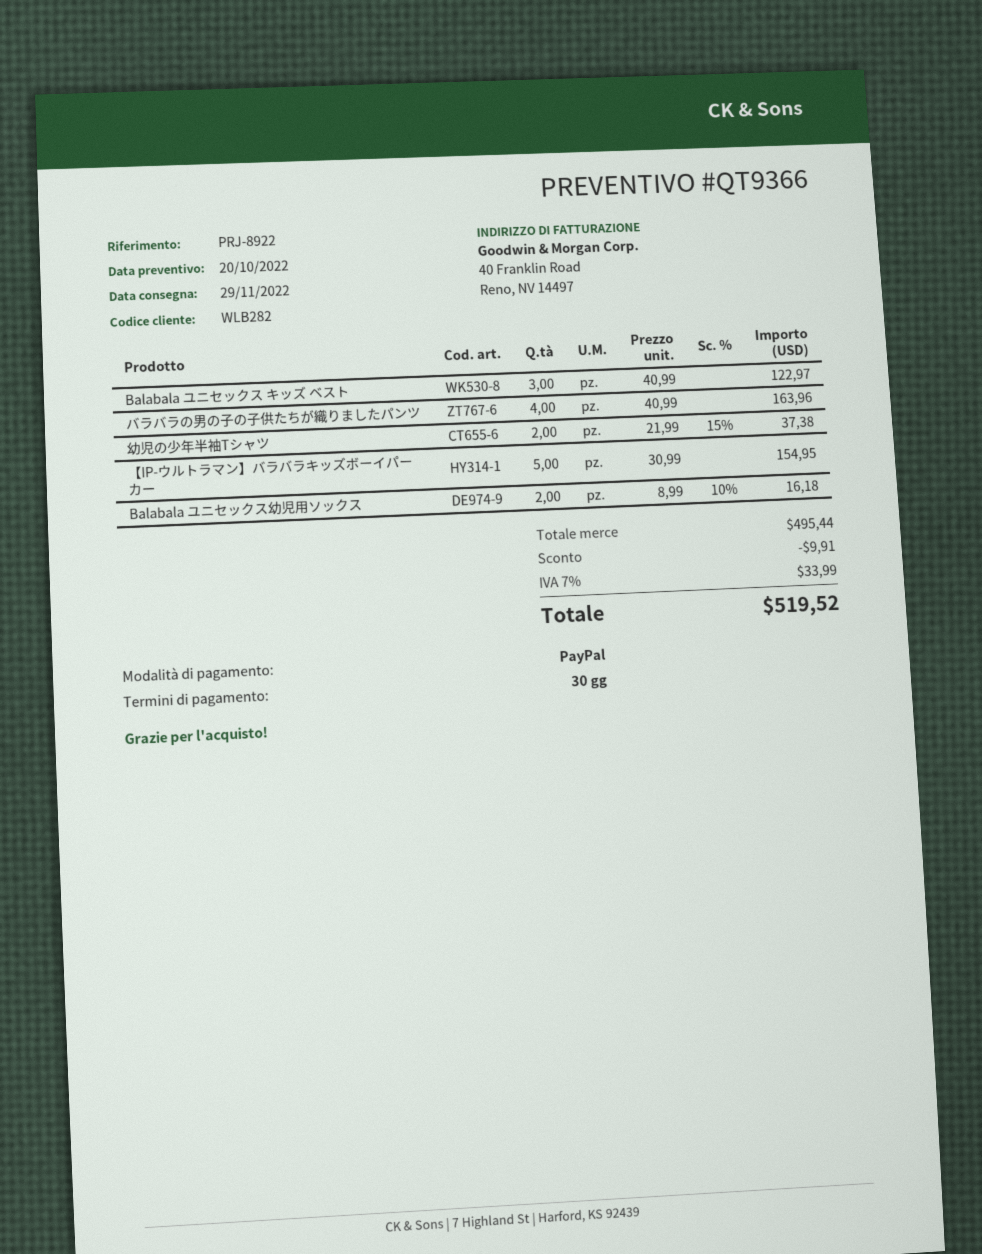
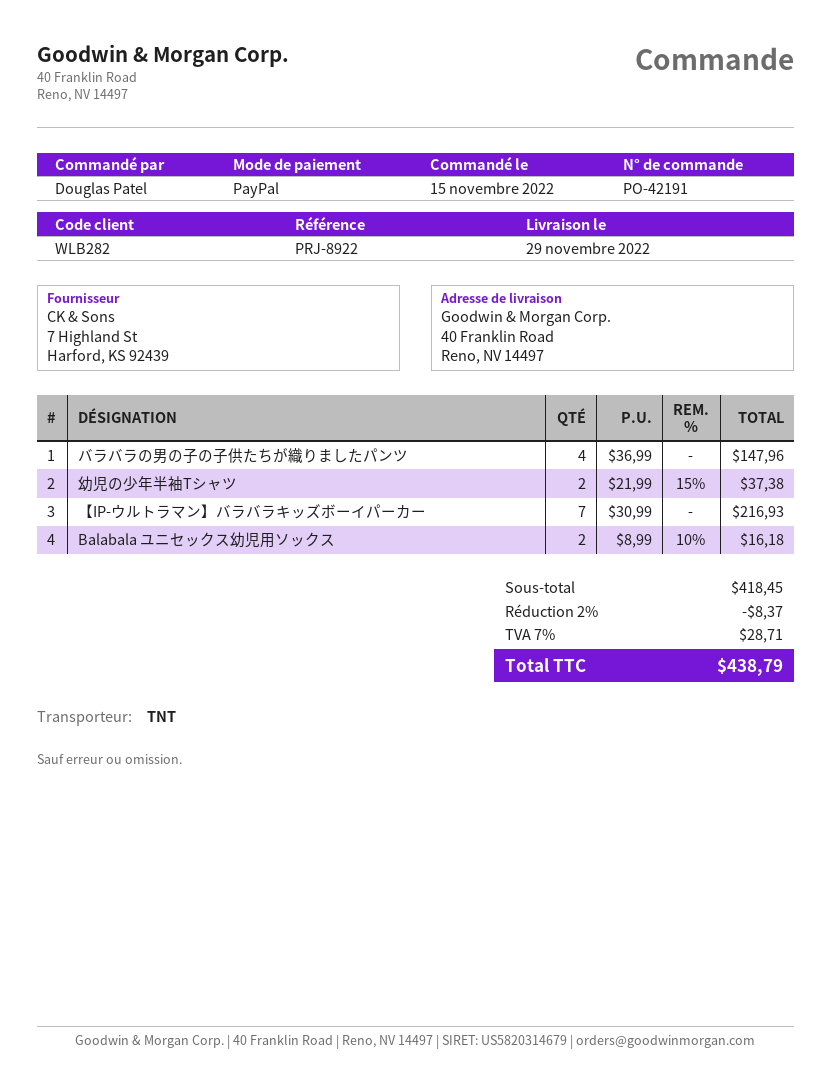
Balabala ユニセックス キッズ ベスト: 3 x 40.99 = 122.97 -> none
バラバラの男の子の子供たちが織りましたパンツ: 4 x 40.99 = 163.96 -> 4 x 36.99 = 147.96
【IP-ウルトラマン】バラバラキッズボーイパーカー: 5 x 30.99 = 154.95 -> 7 x 30.99 = 216.93
subtotal: 495.44 -> 418.45
discount: 9.91 -> 8.37
tax: 7% = 33.99 -> 7% = 28.71
total: 519.52 -> 438.79

